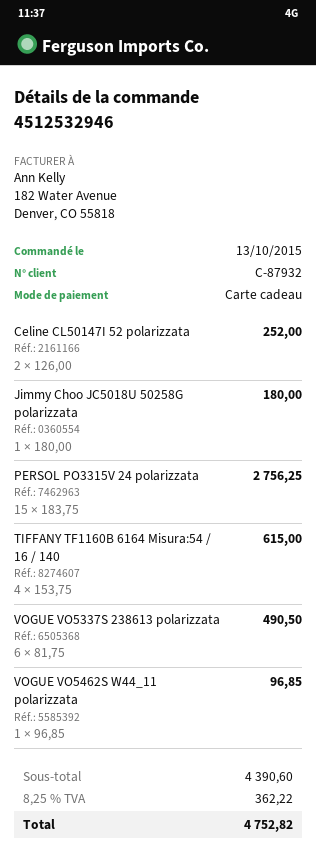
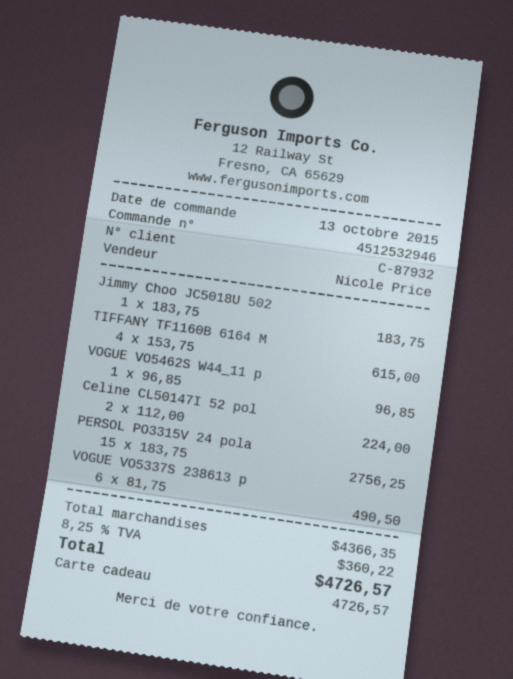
Celine CL50147I 52 polarizzata: 2 x 126.00 = 252.00 -> 2 x 112.00 = 224.00
Jimmy Choo JC5018U 50258G polarizzata: 1 x 180.00 = 180.00 -> 1 x 183.75 = 183.75
subtotal: 4390.60 -> 4366.35
tax: 8.25% = 362.22 -> 8.25% = 360.22
total: 4752.82 -> 4726.57

